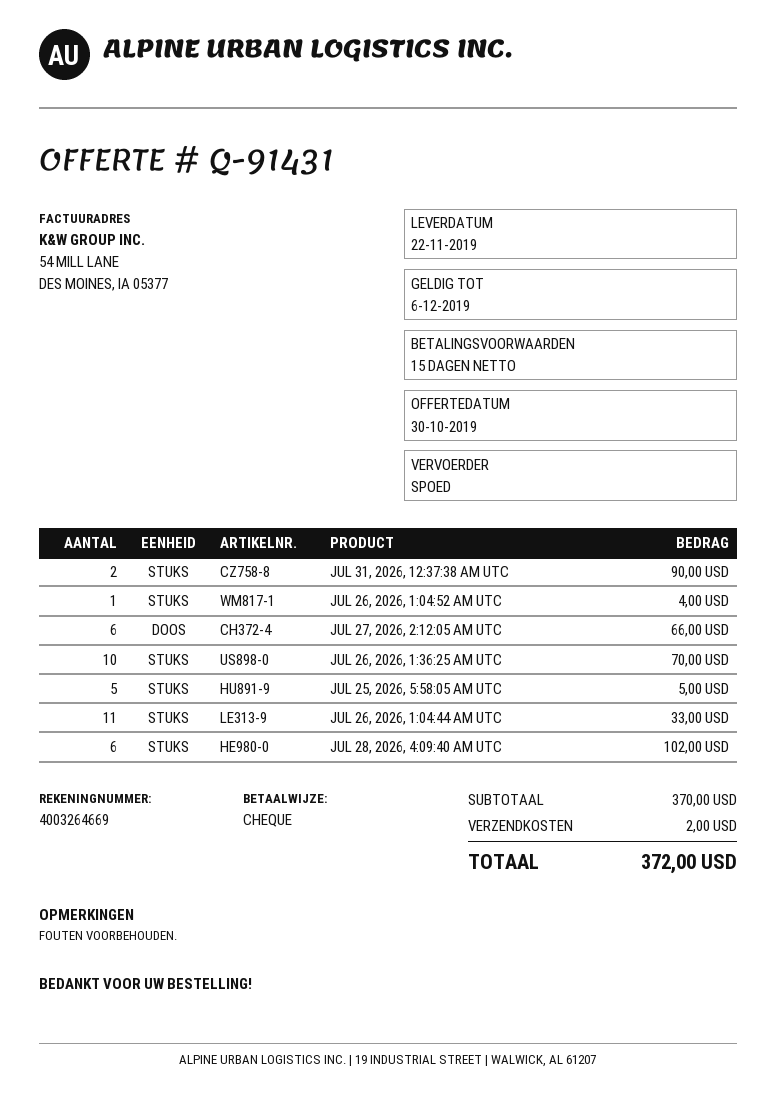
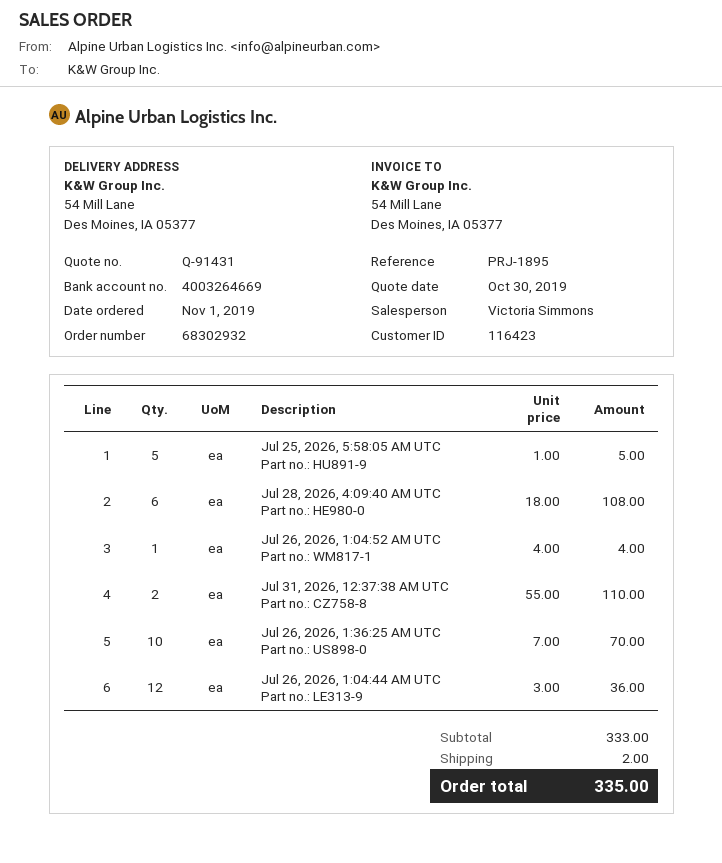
JUL 31, 2026, 12:37:38 AM UTC: 2 for 90.00 -> 2 for 110.00
JUL 27, 2026, 2:12:05 AM UTC: 6 for 66.00 -> none
JUL 26, 2026, 1:04:44 AM UTC: 11 for 33.00 -> 12 for 36.00
JUL 28, 2026, 4:09:40 AM UTC: 6 for 102.00 -> 6 for 108.00
subtotal: 370.00 -> 333.00
total: 372.00 -> 335.00

